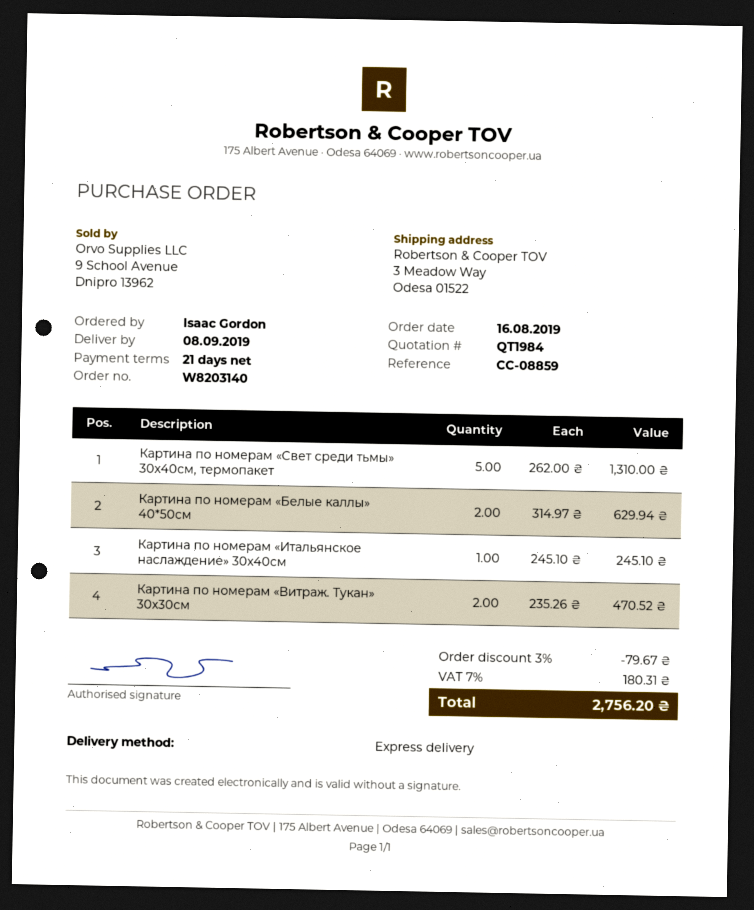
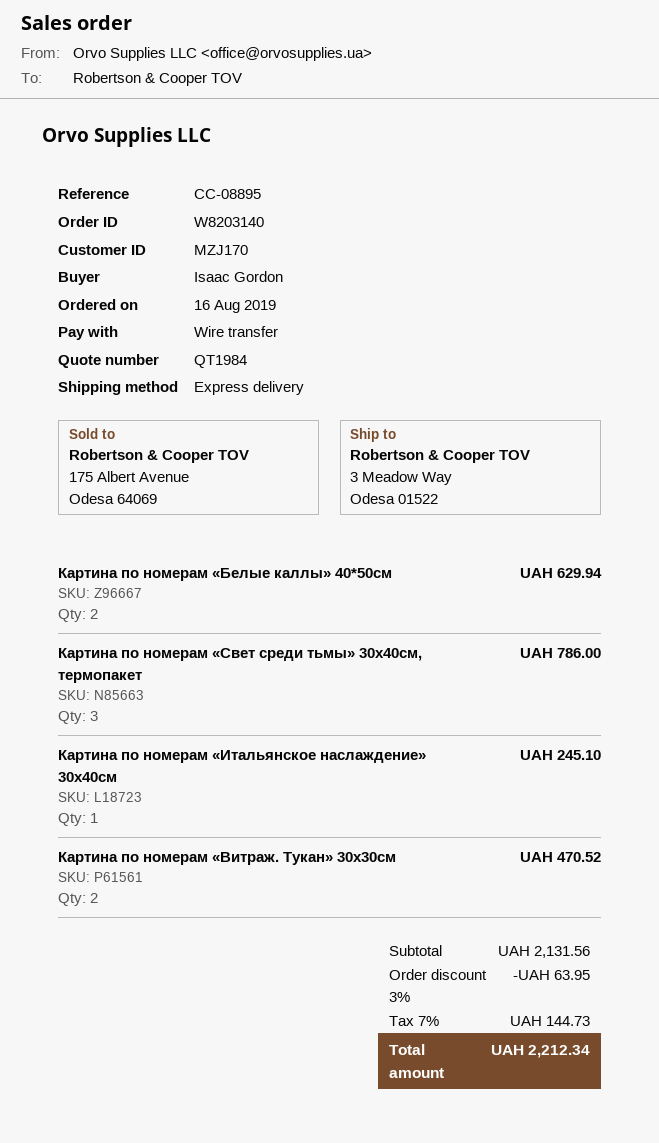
reference: CC-08859 -> CC-08895
Картина по номерам «Свет среди тьмы» 30х40см, термопакет: 5 for 1310.00 -> 3 for 786.00
discount: 3% = 79.67 -> 3% = 63.95
tax: 7% = 180.31 -> 7% = 144.73
total: 2756.20 -> 2212.34

